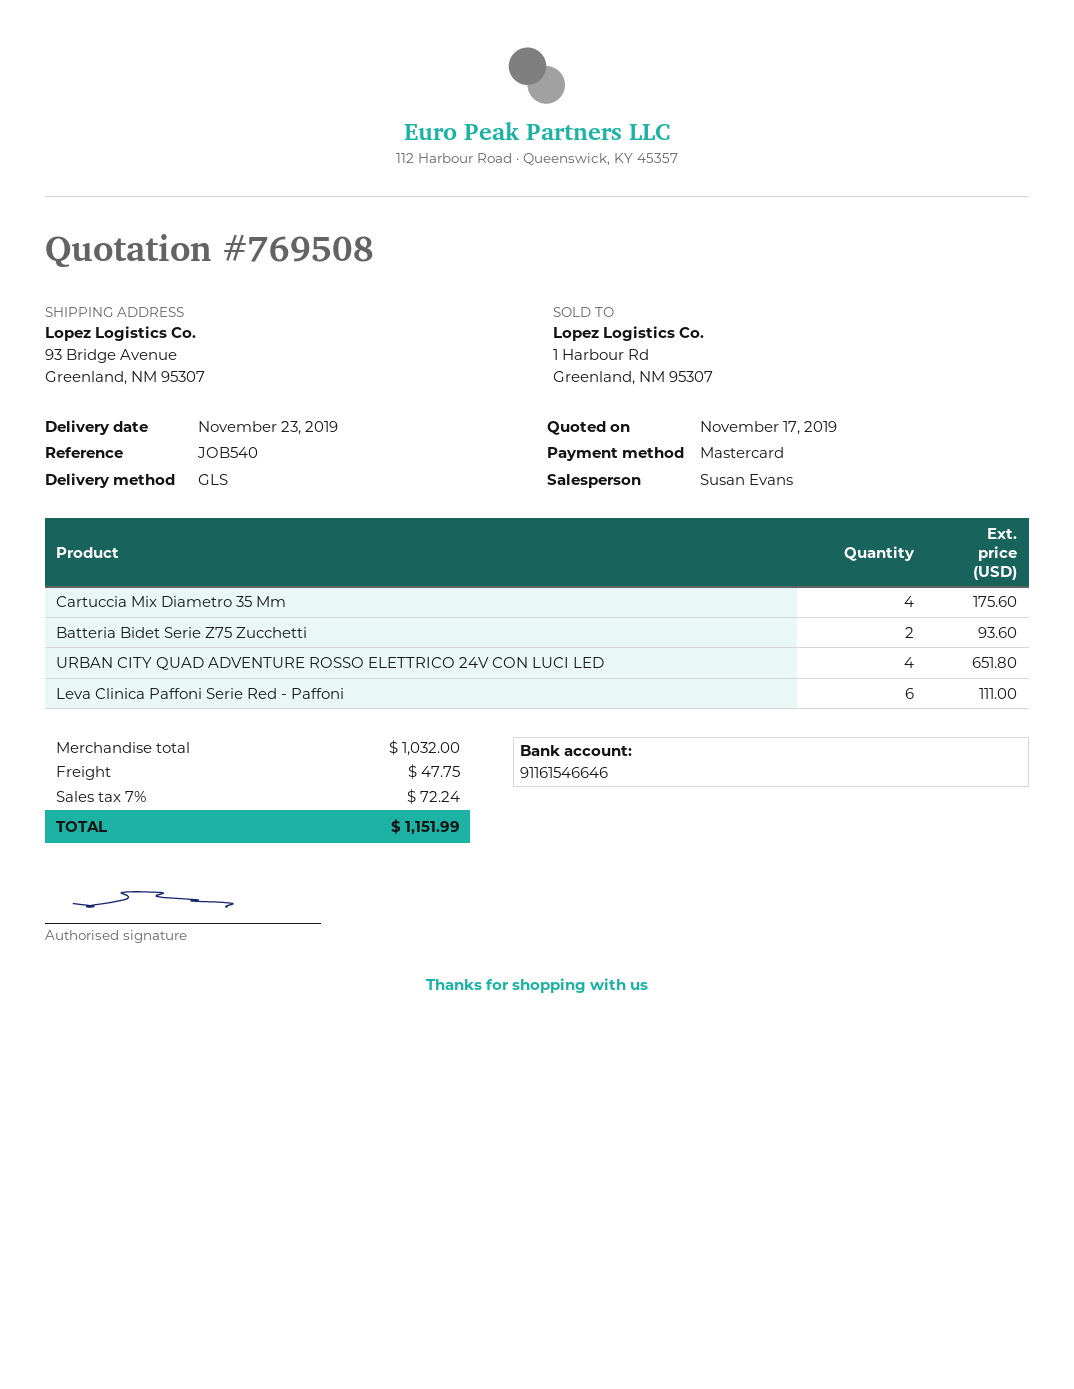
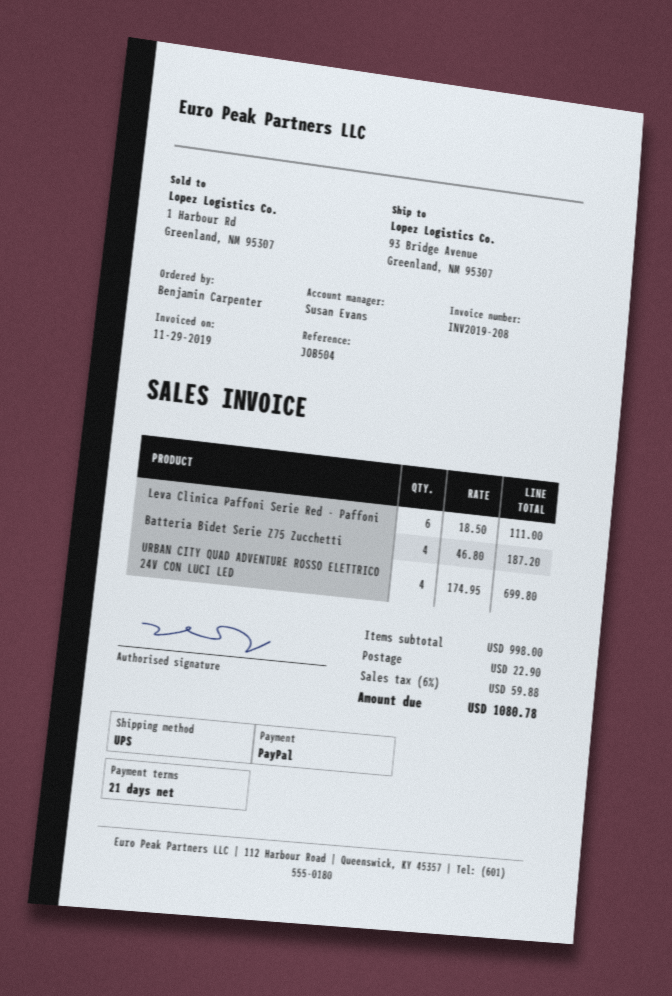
reference: JOB540 -> JOB504
payment method: Mastercard -> PayPal
shipping method: GLS -> UPS
Cartuccia Mix Diametro 35 Mm: 4 for 175.60 -> none
Batteria Bidet Serie Z75 Zucchetti: 2 for 93.60 -> 4 for 187.20
URBAN CITY QUAD ADVENTURE ROSSO ELETTRICO 24V CON LUCI LED: 4 for 651.80 -> 4 for 699.80
subtotal: 1032.00 -> 998.00
shipping: 47.75 -> 22.90
tax: 7% = 72.24 -> 6% = 59.88
total: 1151.99 -> 1080.78

